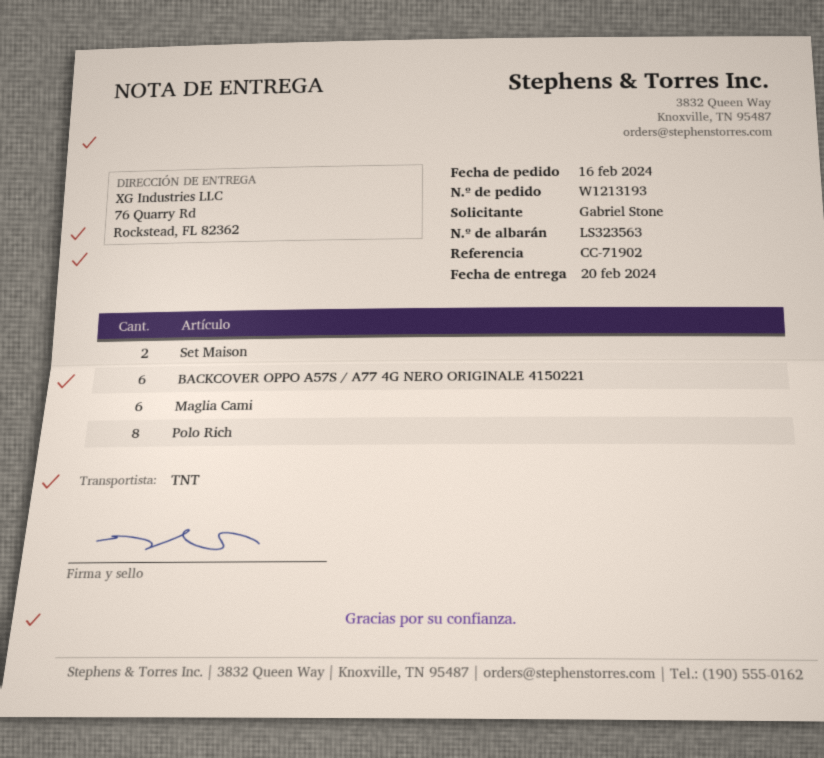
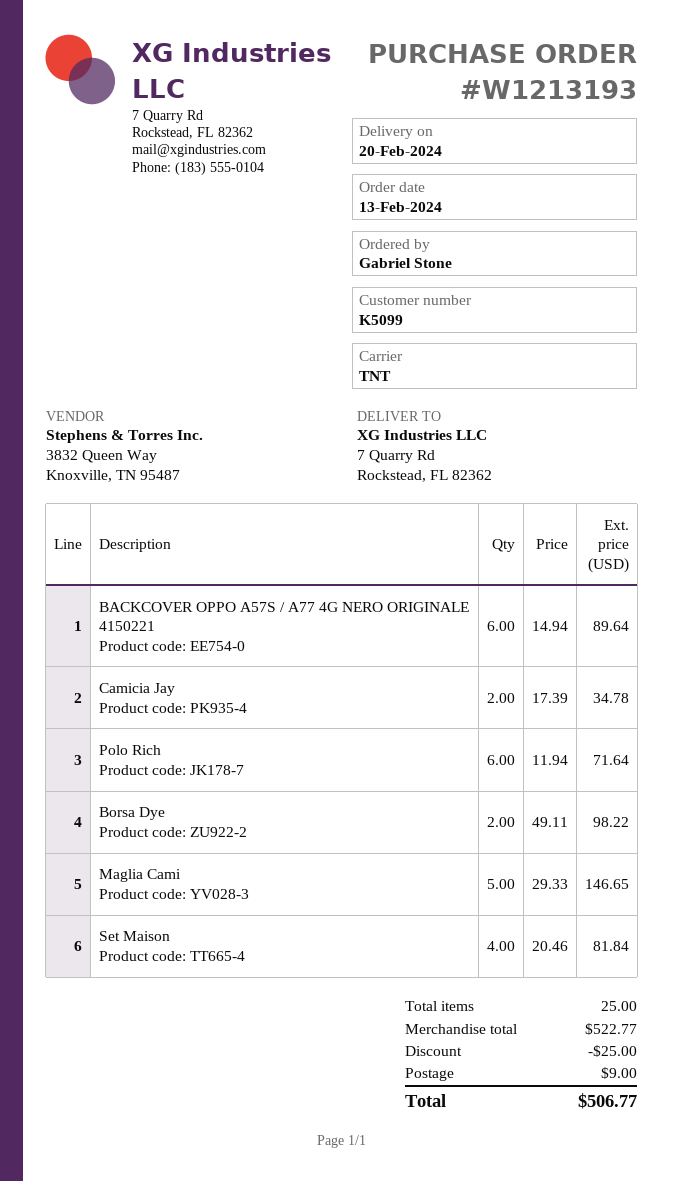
order date: 2024-02-16 -> 2024-02-13
ship to: 76 Quarry Rd, Rockstead, FL 82362 -> 7 Quarry Rd, Rockstead, FL 82362
Set Maison: 2 -> 4
Maglia Cami: 6 -> 5
Polo Rich: 8 -> 6
Camicia Jay: none -> 2
Borsa Dye: none -> 2

